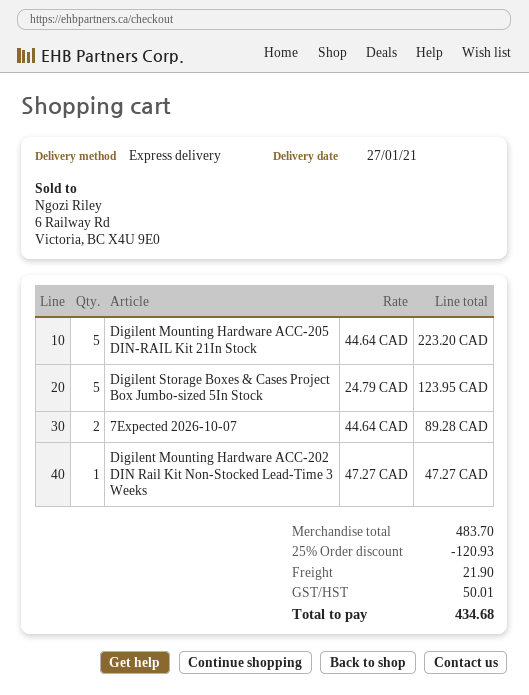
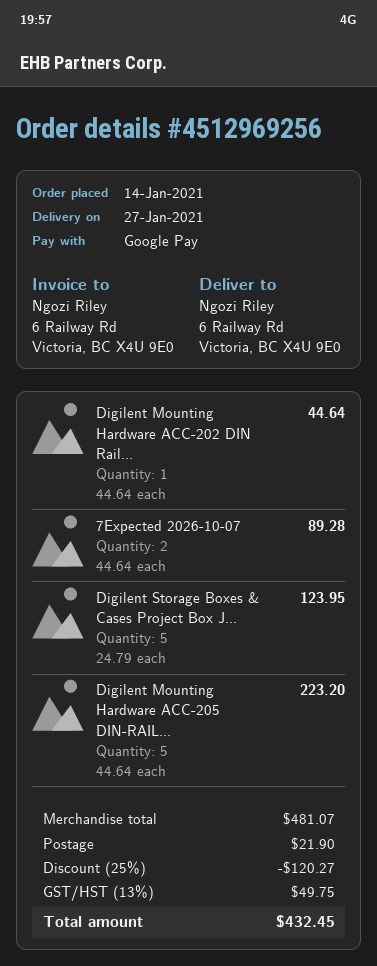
Digilent Mounting Hardware ACC-202 DIN Rail Kit Non-Stocked Lead-Time 3 Weeks: 1 x 47.27 = 47.27 -> 1 x 44.64 = 44.64
subtotal: 483.70 -> 481.07
discount: 25% = 120.93 -> 25% = 120.27
tax: 50.01 -> 49.75
total: 434.68 -> 432.45

